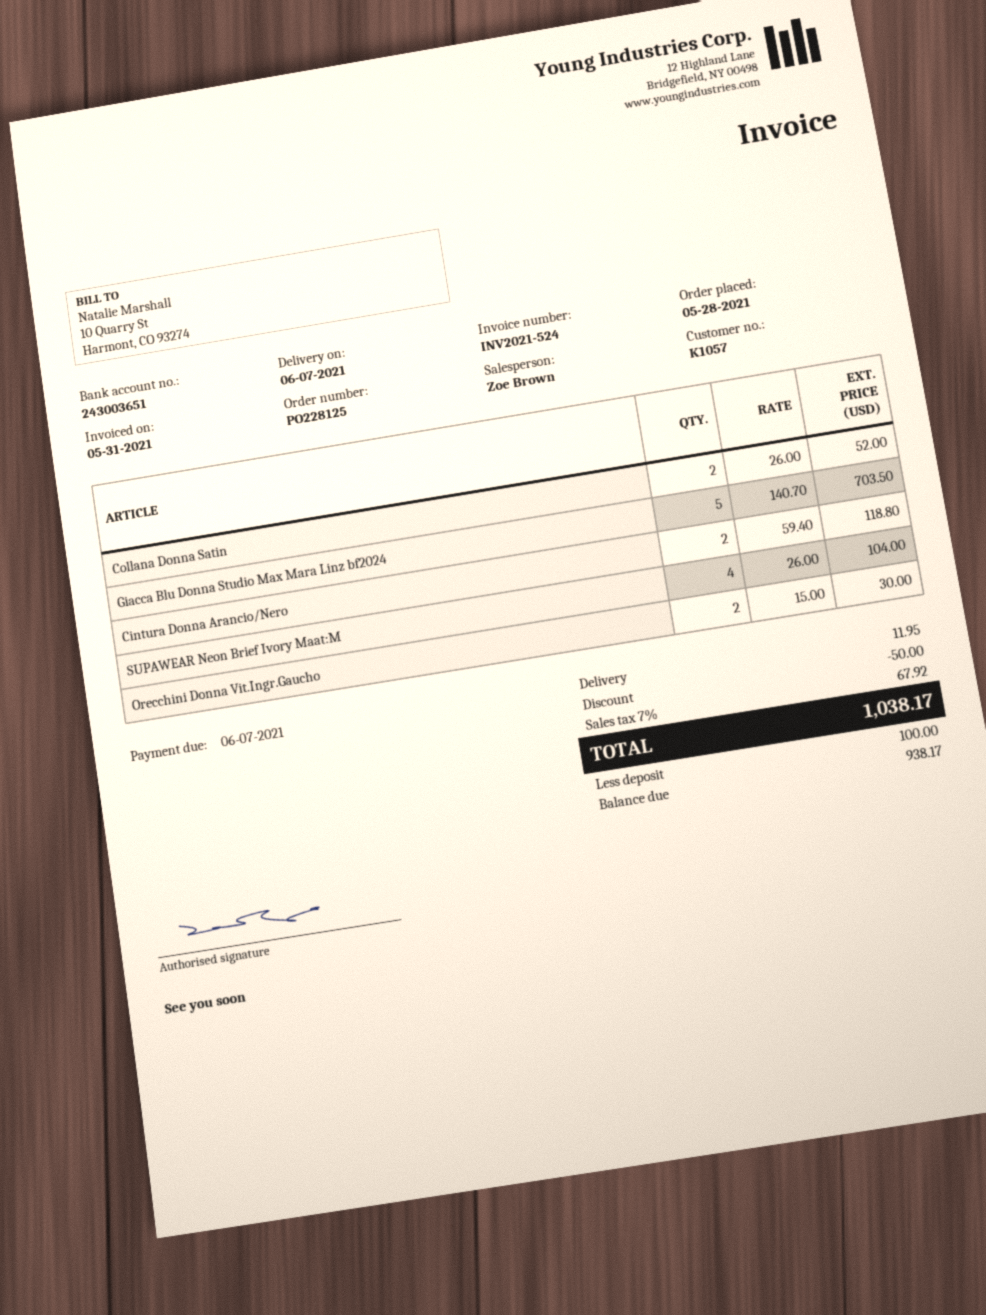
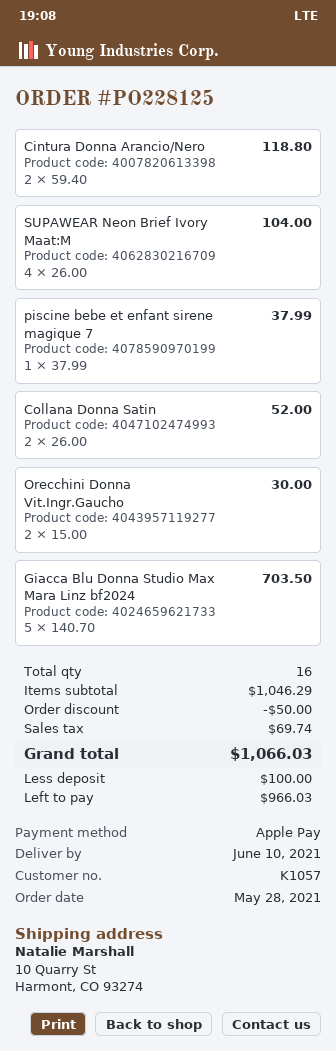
delivery date: 2021-06-07 -> 2021-06-10
piscine bebe et enfant sirene magique 7: none -> 1 x 37.99 = 37.99
shipping: 11.95 -> none
tax: 67.92 -> 69.74
total: 1038.17 -> 1066.03
balance: 938.17 -> 966.03

